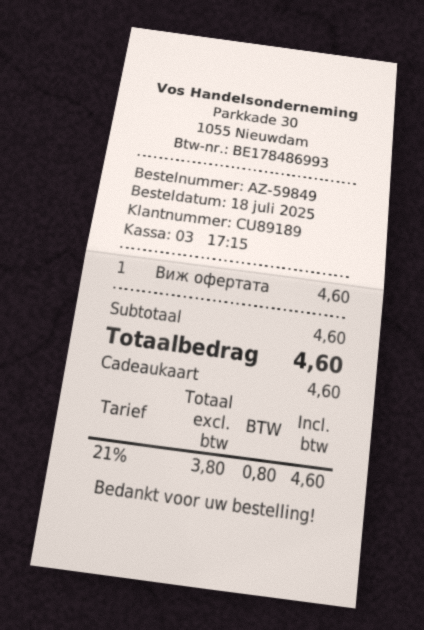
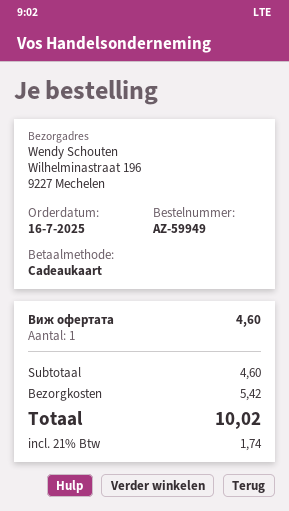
order number: AZ-59849 -> AZ-59949
order date: 2025-07-18 -> 2025-07-16
shipping: none -> 5.42
tax: 21% = 0.80 -> 21% = 1.74
total: 4.60 -> 10.02

